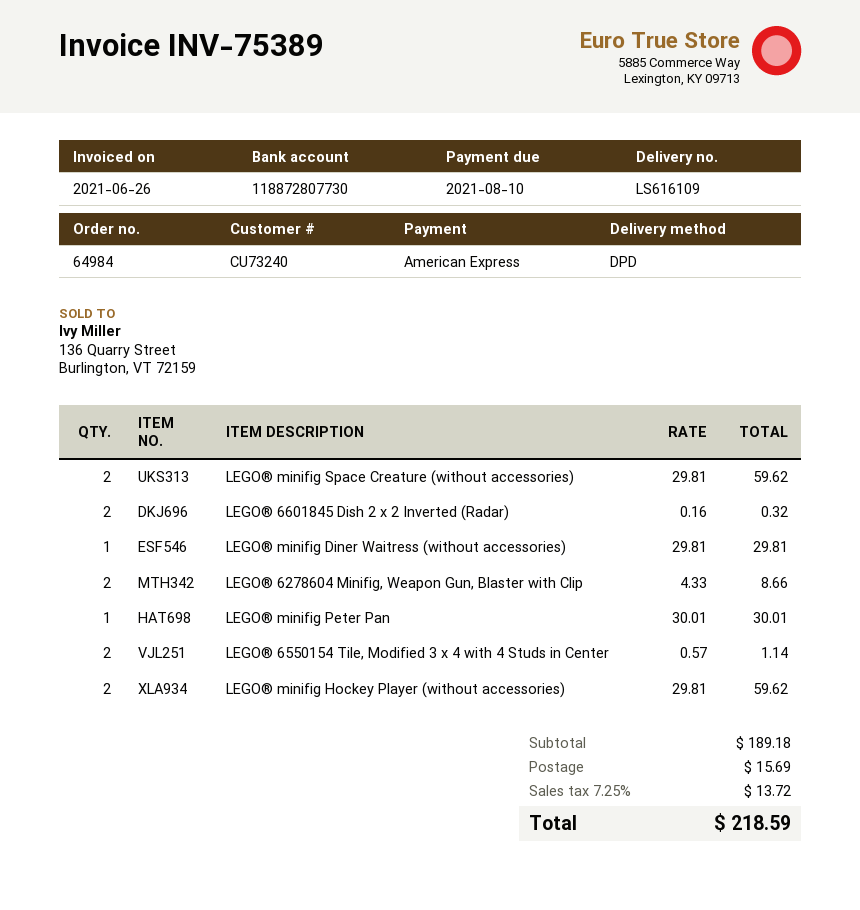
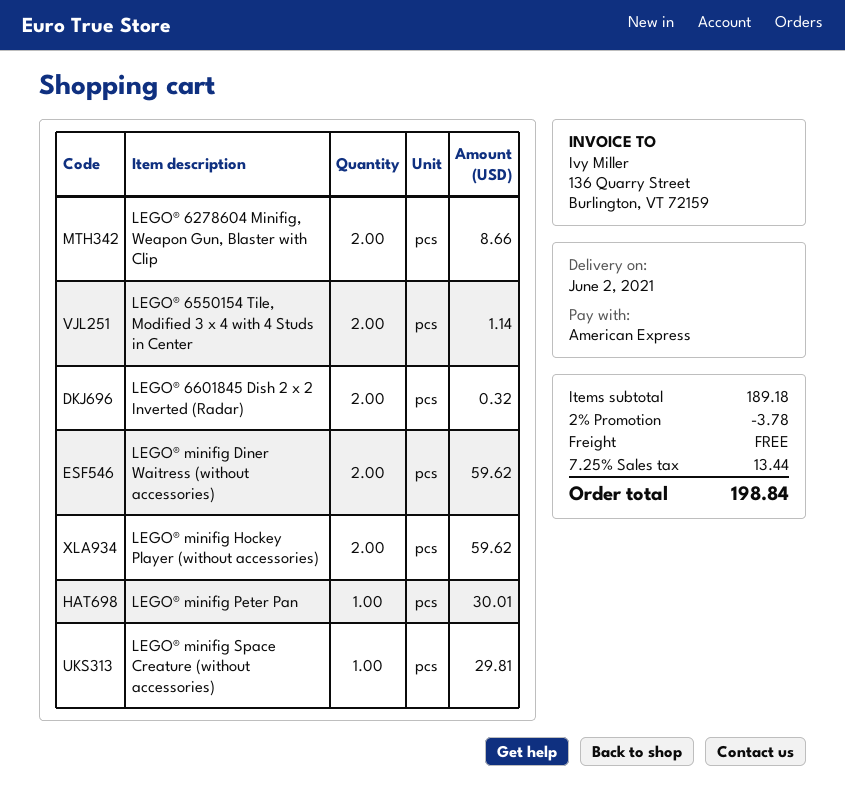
LEGO® minifig Space Creature (without accessories): 2 for 59.62 -> 1 for 29.81
LEGO® minifig Diner Waitress (without accessories): 1 for 29.81 -> 2 for 59.62
discount: none -> 2% = 3.78
shipping: 15.69 -> 0.00
tax: 7.25% = 13.72 -> 7.25% = 13.44
total: 218.59 -> 198.84

